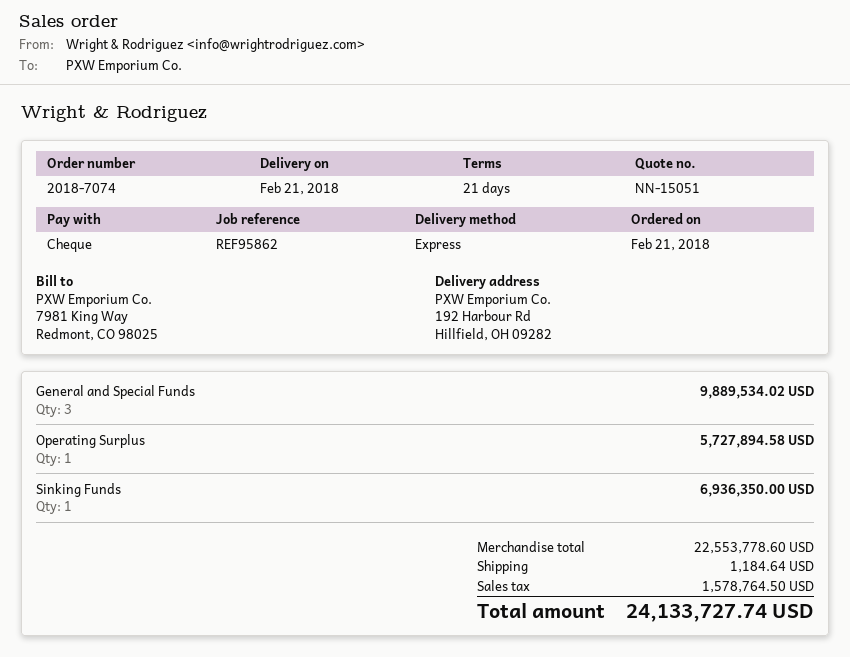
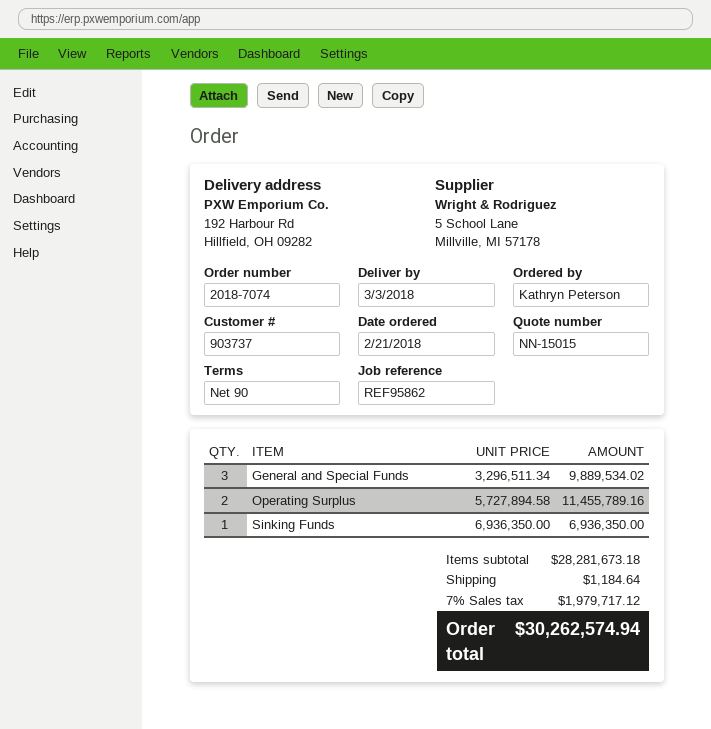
quote number: NN-15051 -> NN-15015
delivery date: 2018-02-21 -> 2018-03-03
payment terms: 21 days -> 90 days
Operating Surplus: 1 for 5727894.58 -> 2 for 11455789.16
subtotal: 22553778.60 -> 28281673.18
tax: 1578764.50 -> 1979717.12
total: 24133727.74 -> 30262574.94

